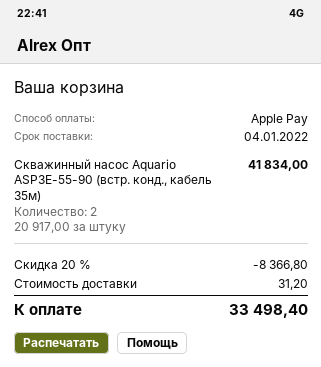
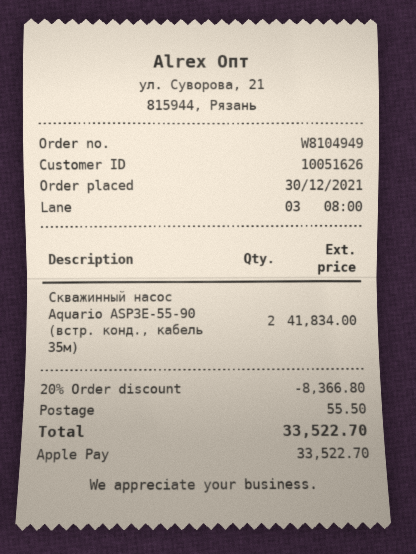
shipping: 31.20 -> 55.50
total: 33498.40 -> 33522.70

